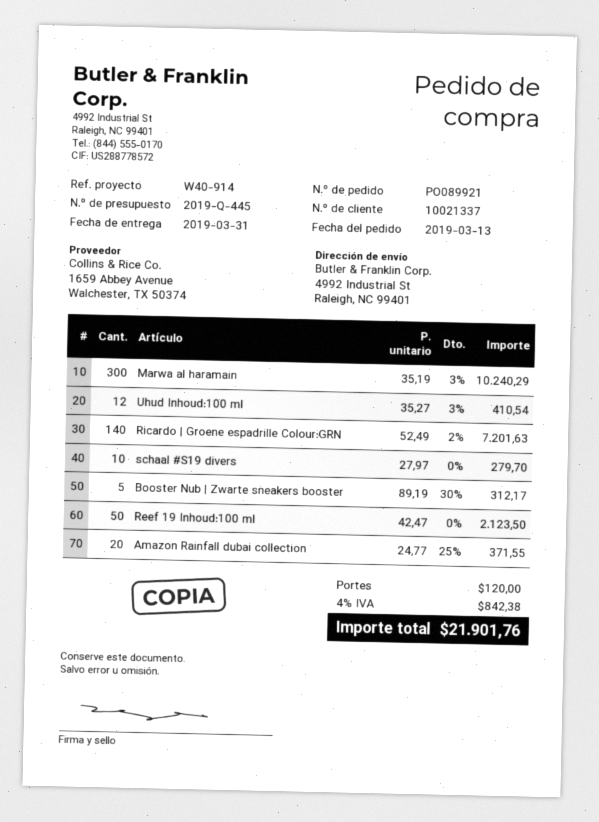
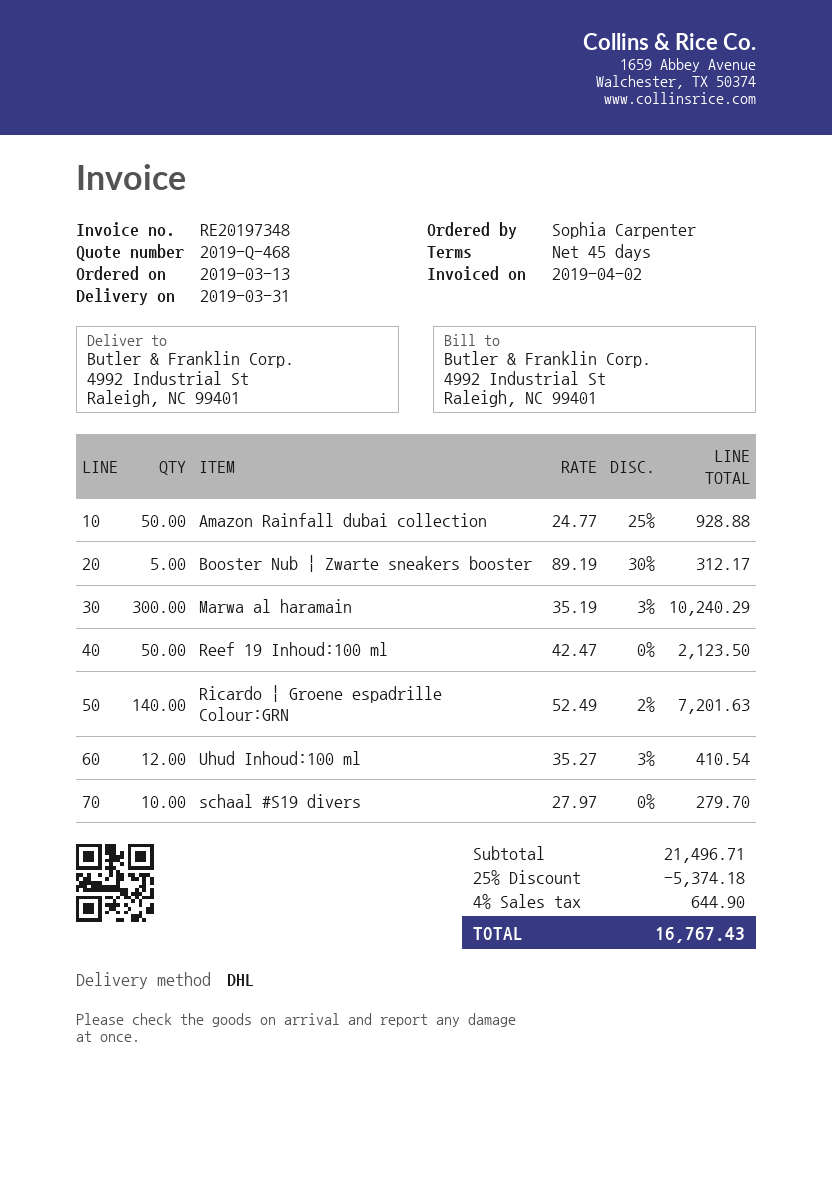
quote number: 2019-Q-445 -> 2019-Q-468
Amazon Rainfall dubai collection: 20 x 24.77 - 25% = 371.55 -> 50 x 24.77 - 25% = 928.88
discount: none -> 25% = 5374.18
shipping: 120.00 -> none
tax: 4% = 842.38 -> 4% = 644.90
total: 21901.76 -> 16767.43

